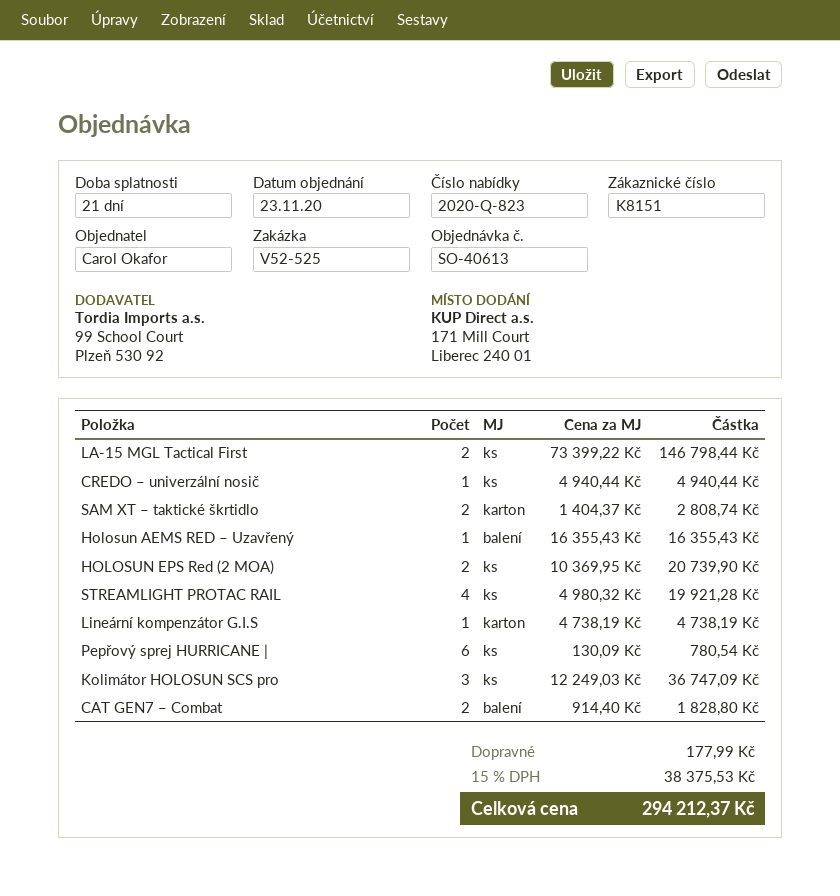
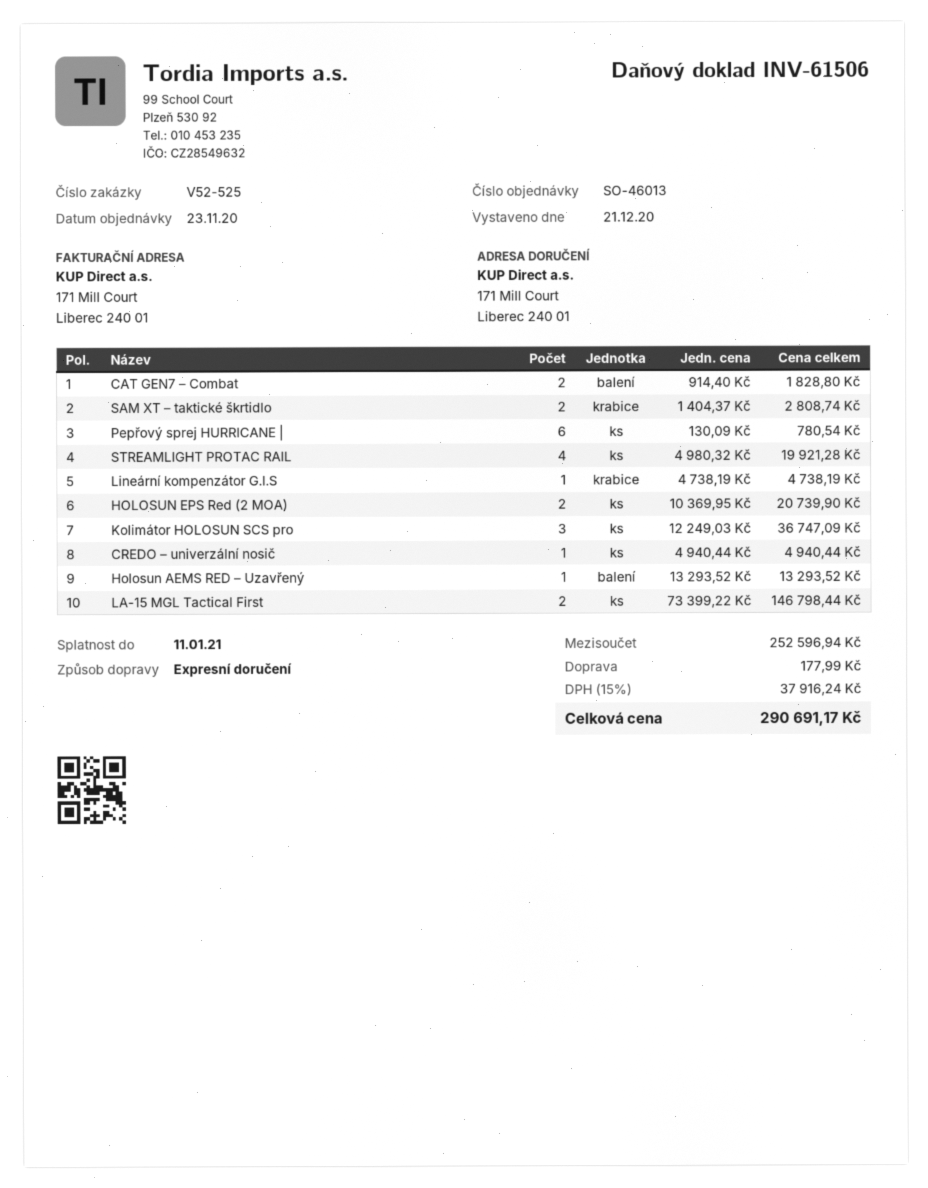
order number: SO-40613 -> SO-46013
Holosun AEMS RED – Uzavřený: 1 x 16355.43 = 16355.43 -> 1 x 13293.52 = 13293.52
tax: 15% = 38375.53 -> 15% = 37916.24
total: 294212.37 -> 290691.17

